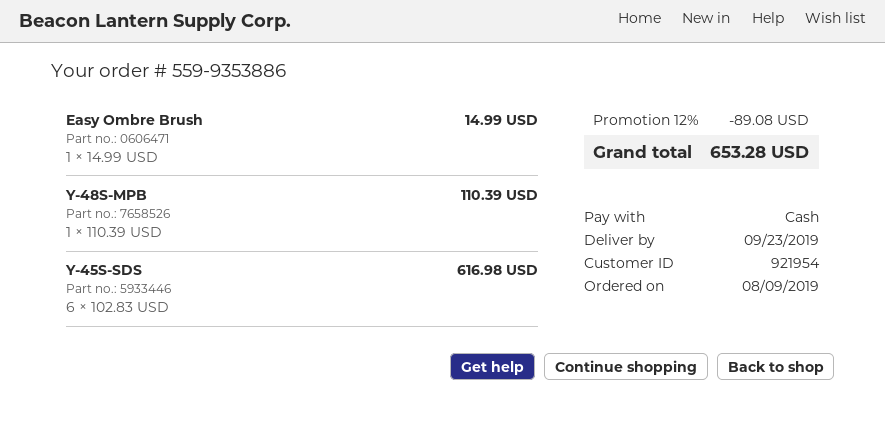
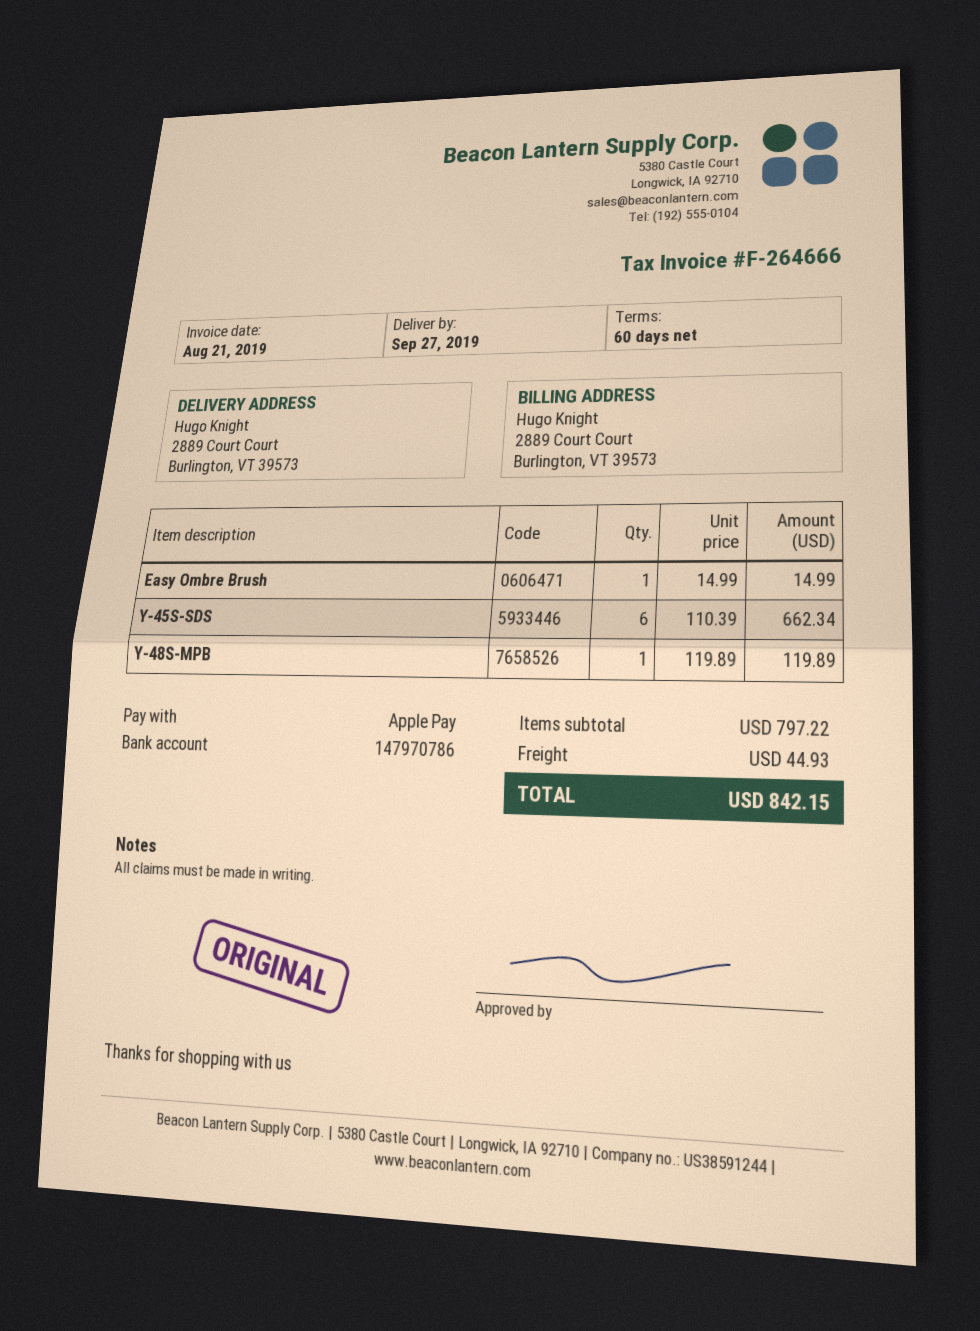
delivery date: 2019-09-23 -> 2019-09-27
payment method: cash -> Apple Pay
Y-48S-MPB: 1 x 110.39 = 110.39 -> 1 x 119.89 = 119.89
Y-45S-SDS: 6 x 102.83 = 616.98 -> 6 x 110.39 = 662.34
discount: 12% = 89.08 -> none
shipping: none -> 44.93
total: 653.28 -> 842.15

